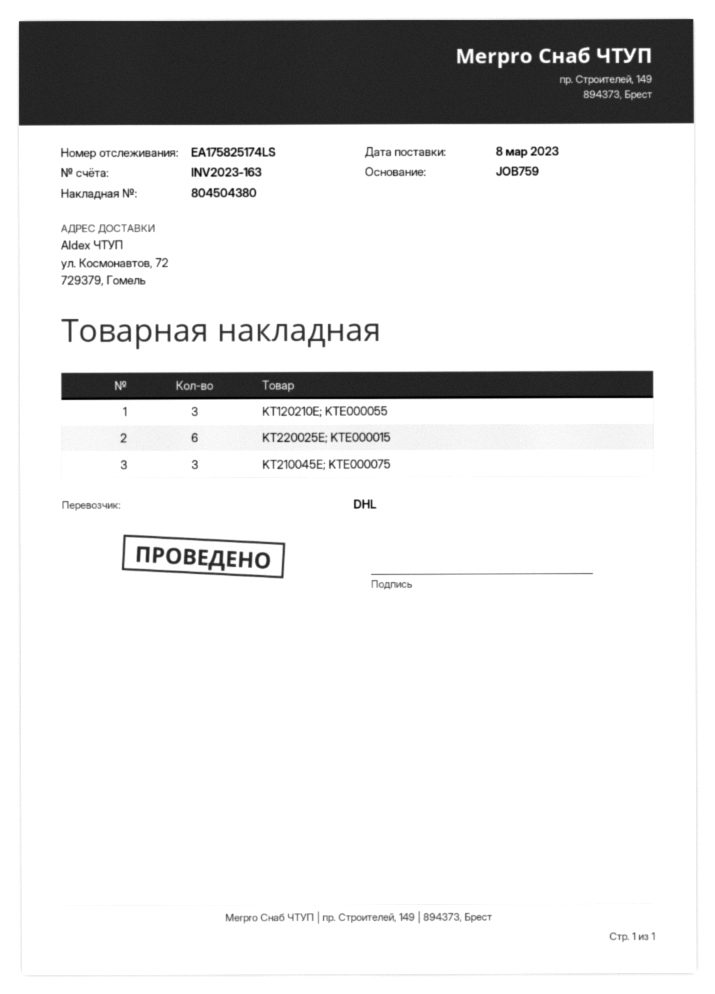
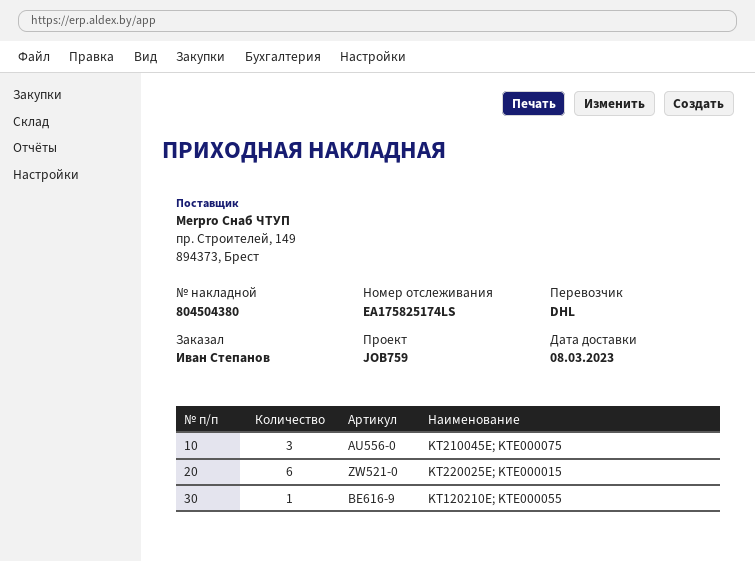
KT120210E; KTE000055: 3 -> 1

